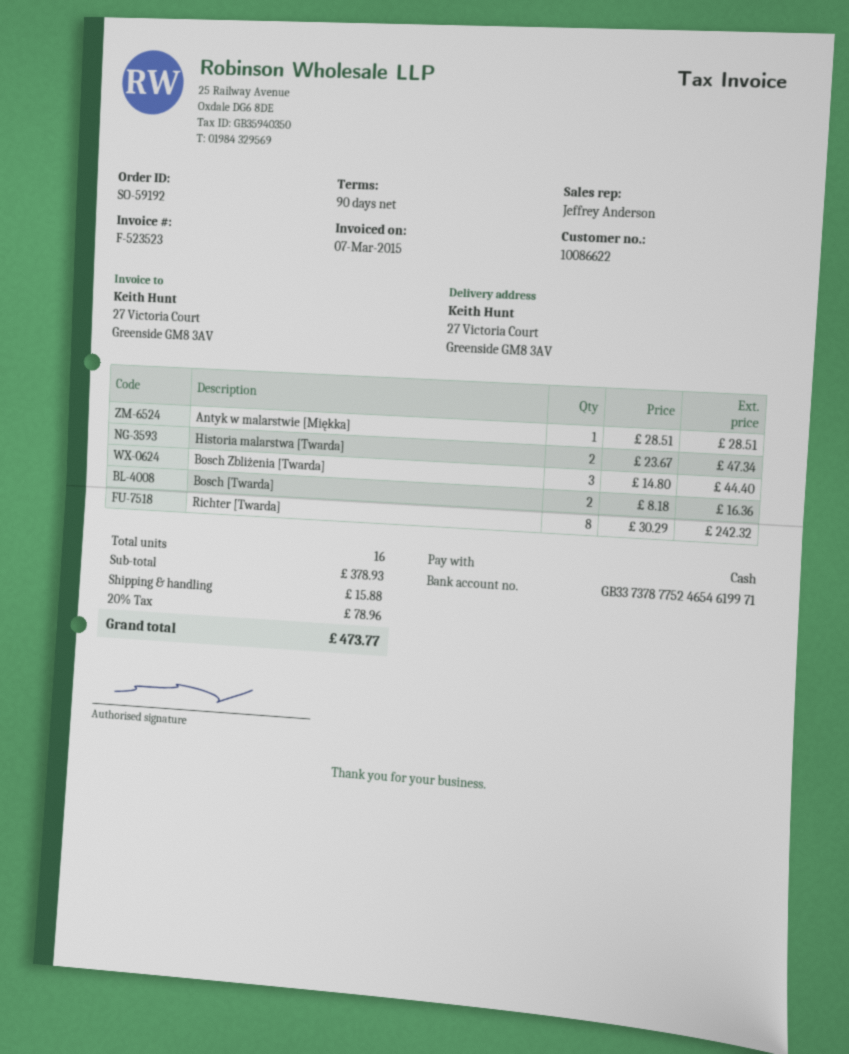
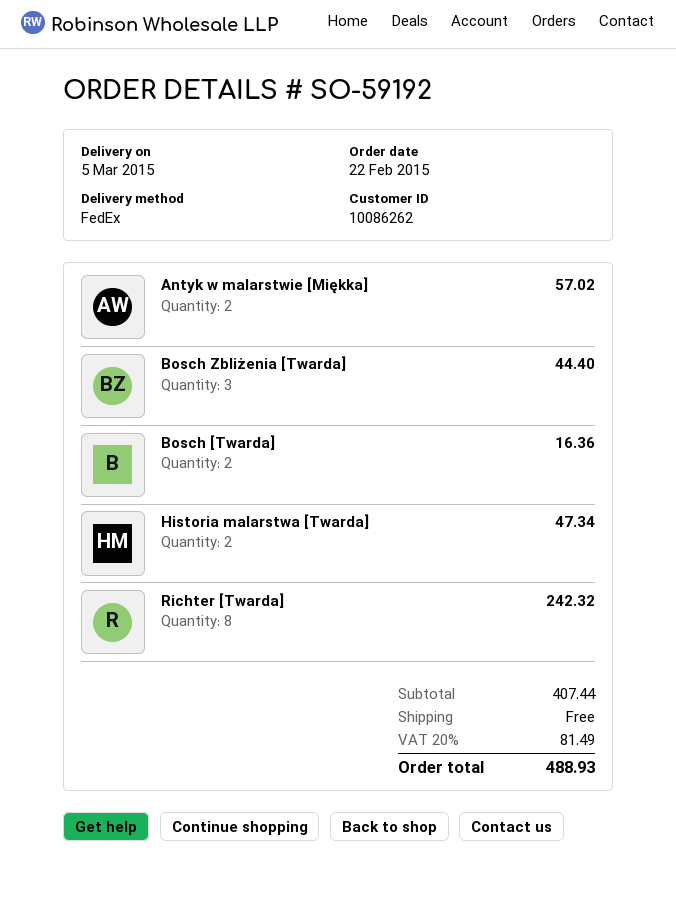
customer number: 10086622 -> 10086262
Antyk w malarstwie [Miękka]: 1 for 28.51 -> 2 for 57.02
subtotal: 378.93 -> 407.44
shipping: 15.88 -> 0.00
tax: 20% = 78.96 -> 20% = 81.49
total: 473.77 -> 488.93

